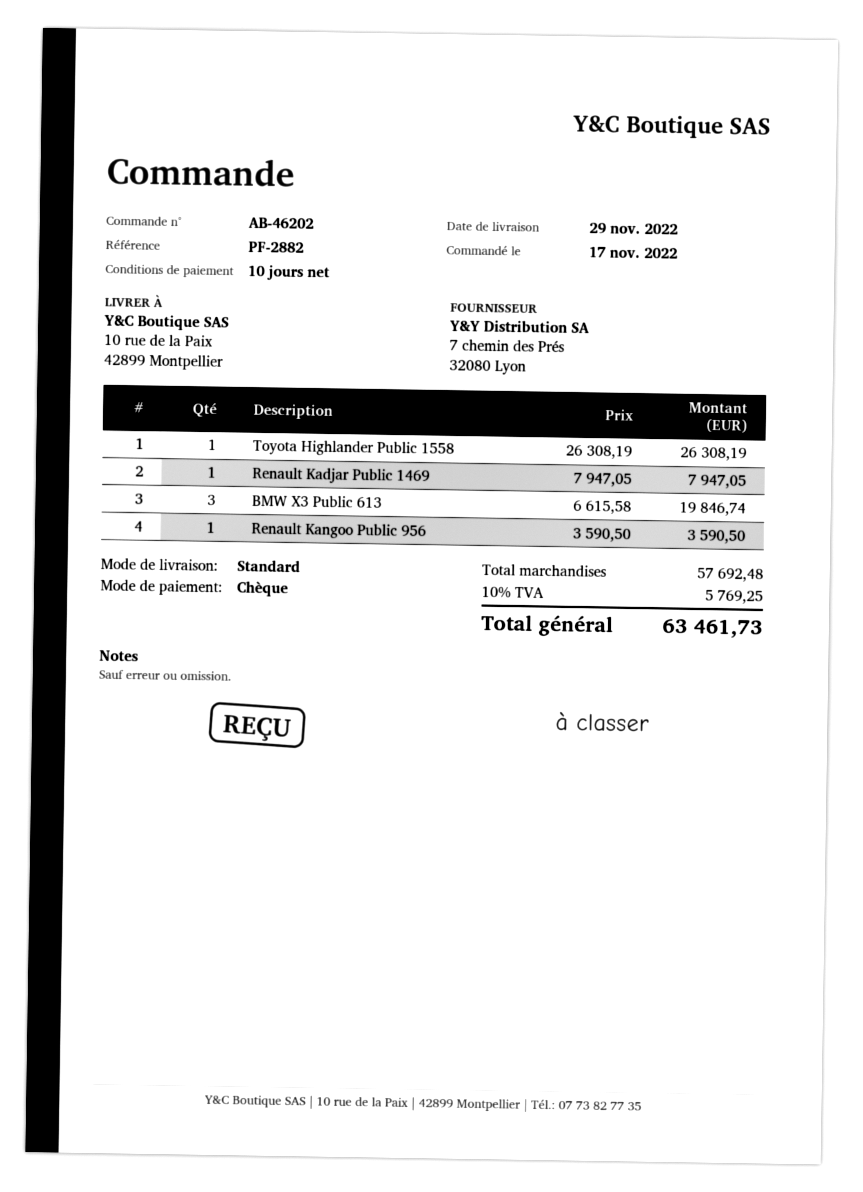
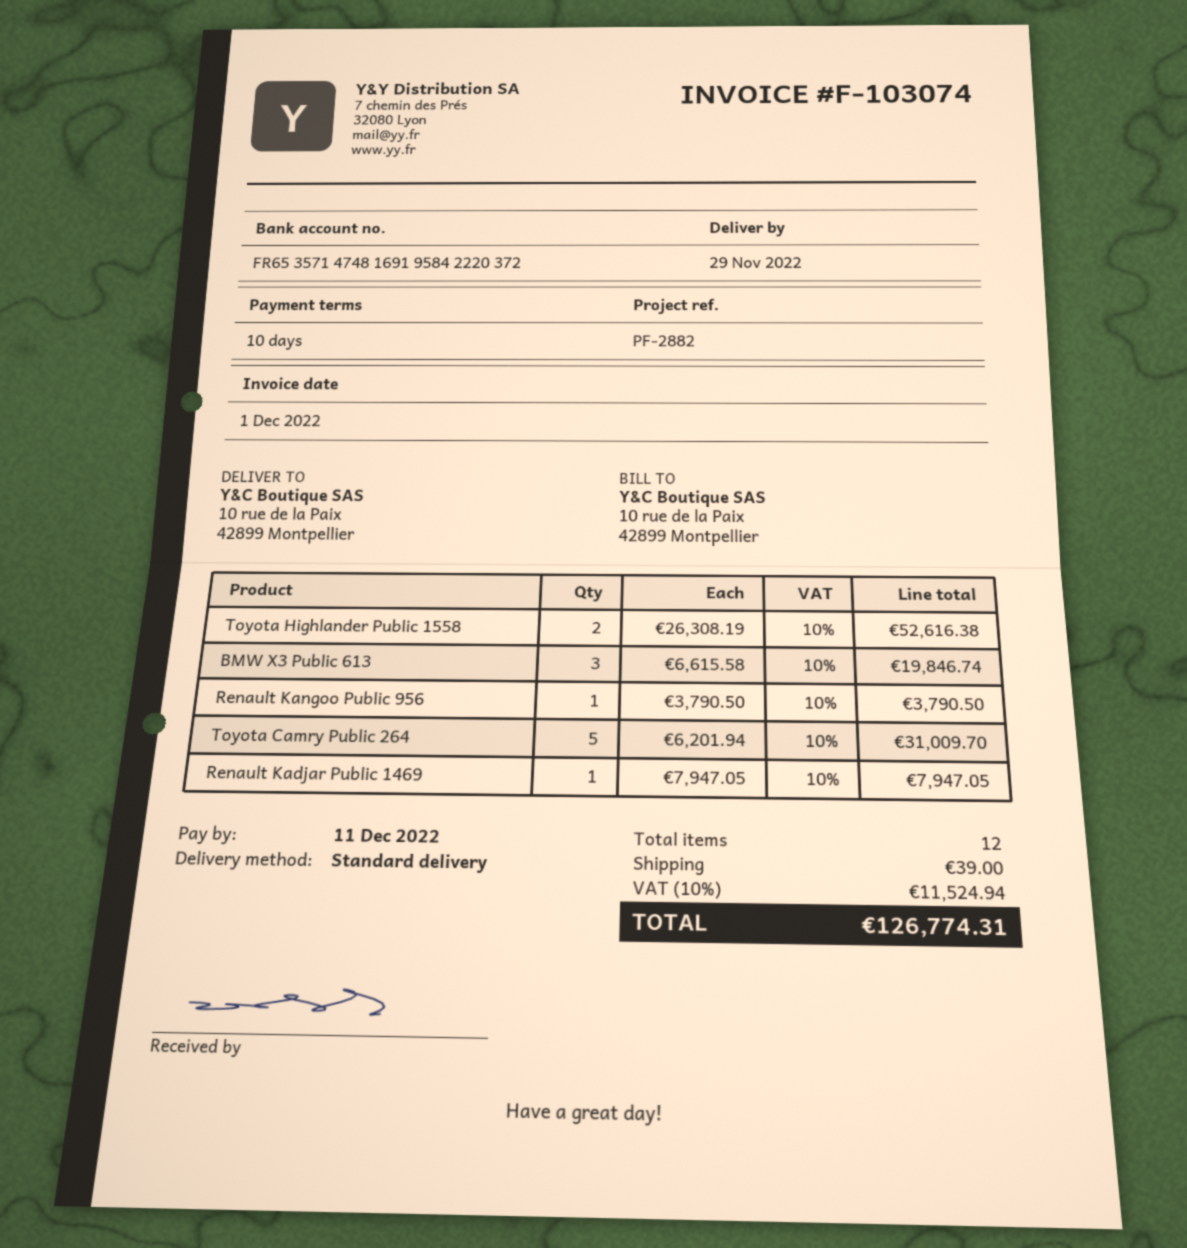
Toyota Highlander Public 1558: 1 x 26308.19 = 26308.19 -> 2 x 26308.19 = 52616.38
Renault Kangoo Public 956: 1 x 3590.50 = 3590.50 -> 1 x 3790.50 = 3790.50
Toyota Camry Public 264: none -> 5 x 6201.94 = 31009.70
shipping: none -> 39.00
tax: 10% = 5769.25 -> 10% = 11524.94
total: 63461.73 -> 126774.31

